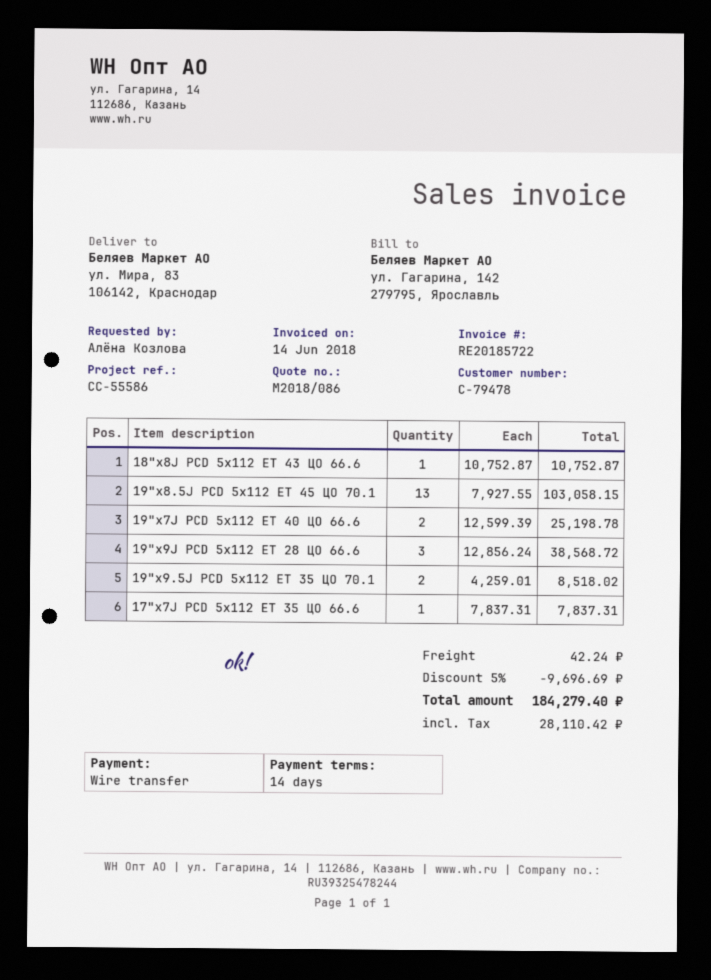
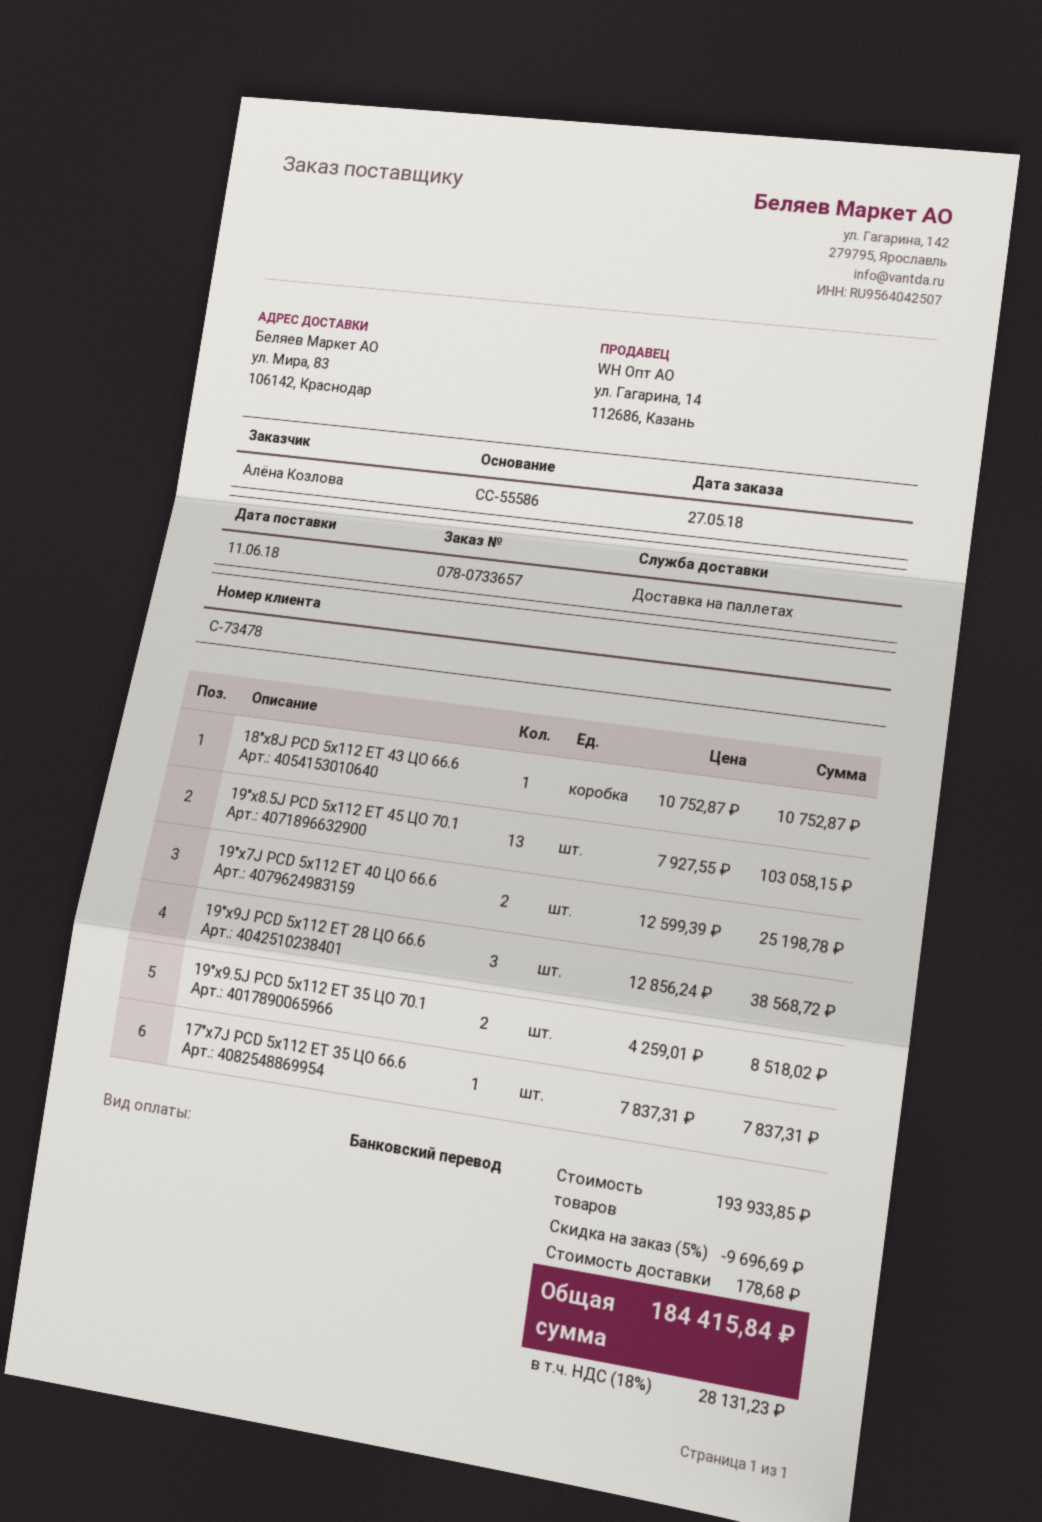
customer number: C-79478 -> C-73478
shipping: 42.24 -> 178.68
tax: 28110.42 -> 28131.23
total: 184279.40 -> 184415.84

